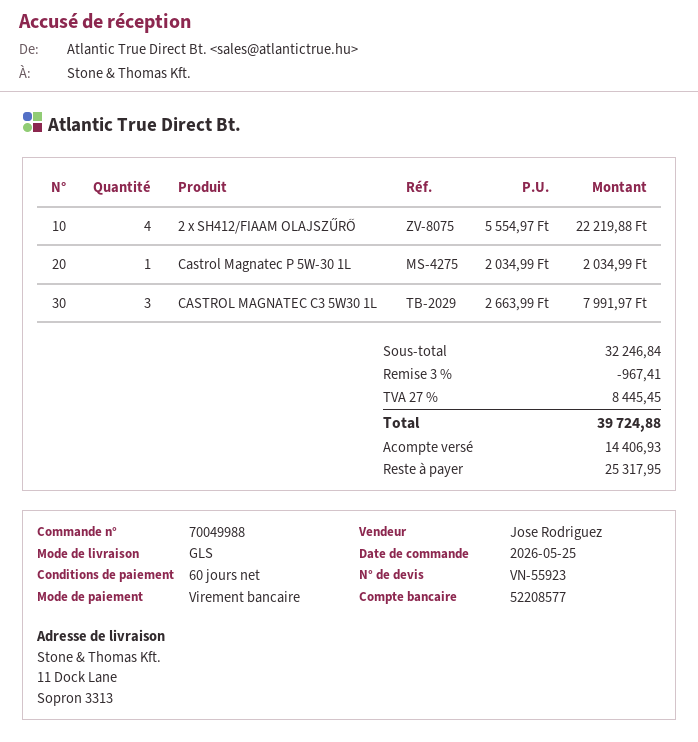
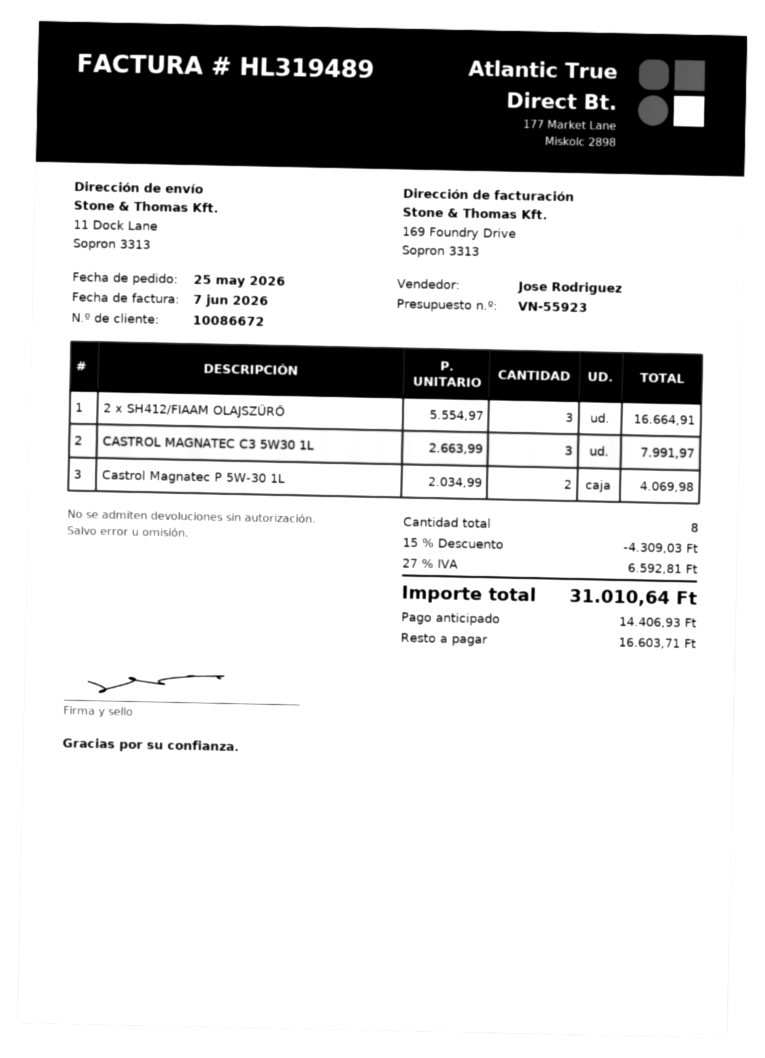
2 x SH412/FIAAM OLAJSZŰRŐ: 4 x 5554.97 = 22219.88 -> 3 x 5554.97 = 16664.91
Castrol Magnatec P 5W-30 1L: 1 x 2034.99 = 2034.99 -> 2 x 2034.99 = 4069.98
discount: 3% = 967.41 -> 15% = 4309.03
tax: 27% = 8445.45 -> 27% = 6592.81
total: 39724.88 -> 31010.64
balance: 25317.95 -> 16603.71

